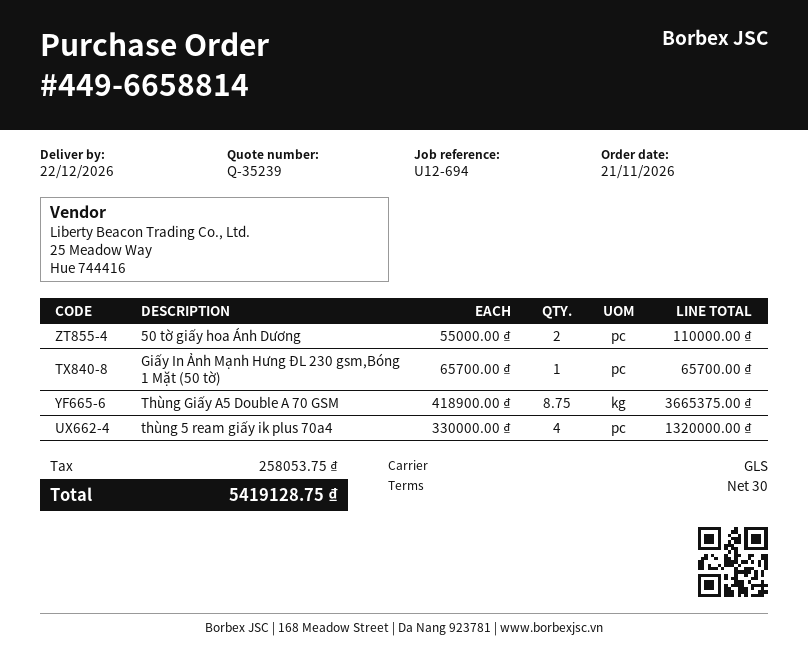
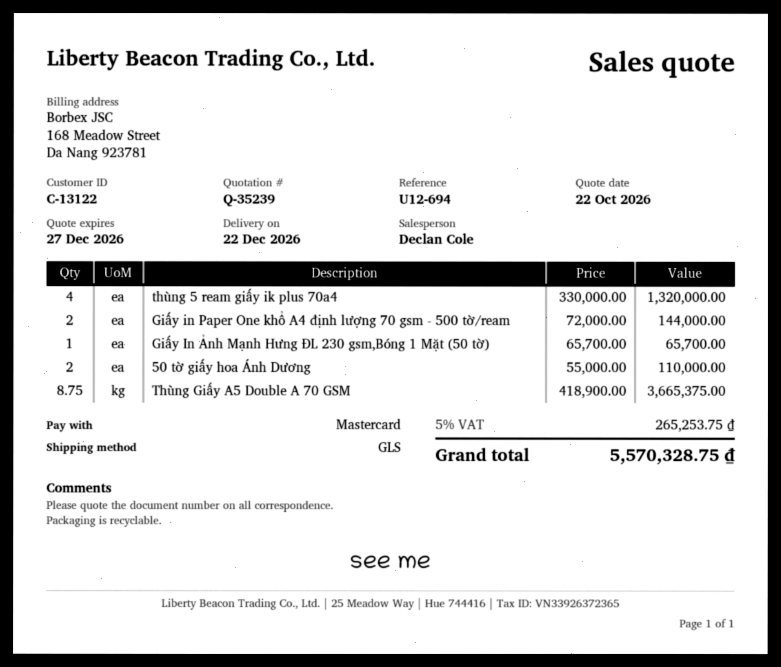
Giấy in Paper One khổ A4 định lượng 70 gsm - 500 tờ/ream: none -> 2 x 72000.00 = 144000.00
tax: 258053.75 -> 265253.75
total: 5419128.75 -> 5570328.75

